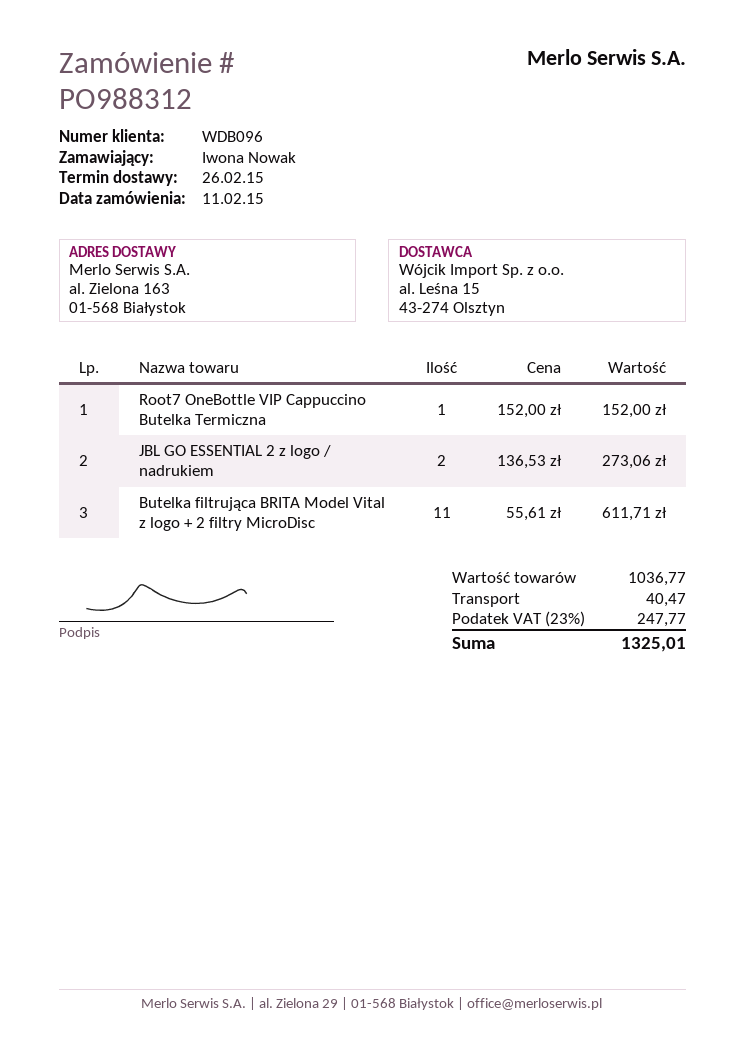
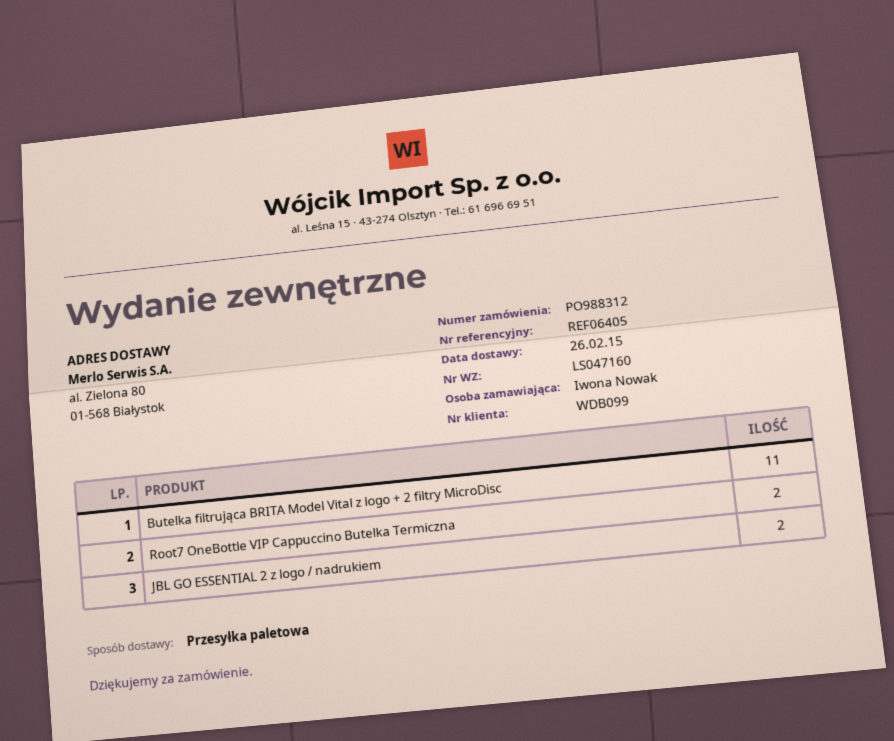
customer number: WDB096 -> WDB099
ship to: al. Zielona 163, 01-568 Białystok -> al. Zielona 80, 01-568 Białystok
Root7 OneBottle VIP Cappuccino Butelka Termiczna: 1 -> 2

